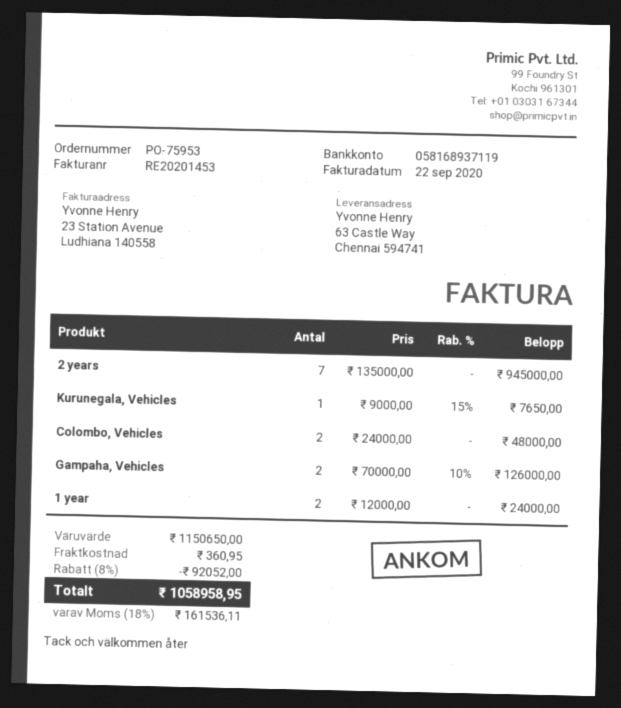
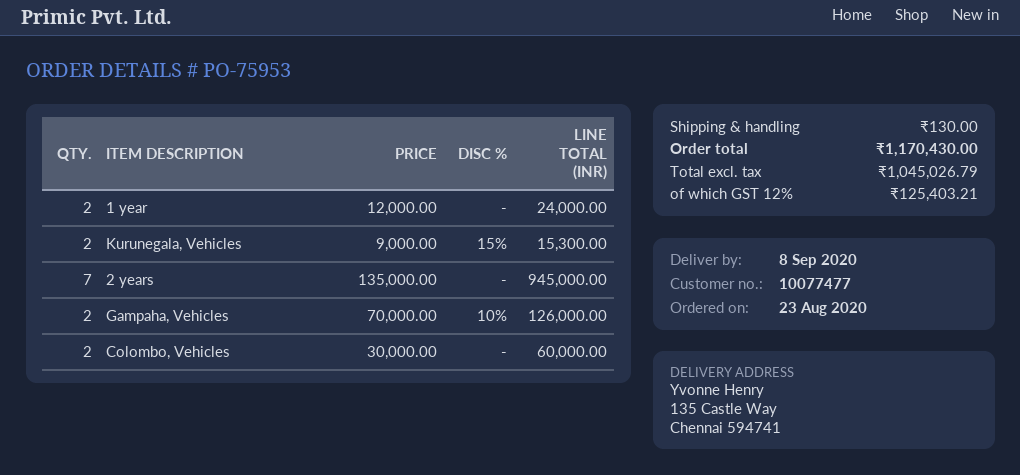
ship to: 63 Castle Way, Chennai 594741 -> 135 Castle Way, Chennai 594741
Kurunegala, Vehicles: 1 x 9000.00 - 15% = 7650.00 -> 2 x 9000.00 - 15% = 15300.00
Colombo, Vehicles: 2 x 24000.00 = 48000.00 -> 2 x 30000.00 = 60000.00
discount: 8% = 92052.00 -> none
shipping: 360.95 -> 130.00
tax: 18% = 161536.11 -> 12% = 125403.21
total: 1058958.95 -> 1170430.00

